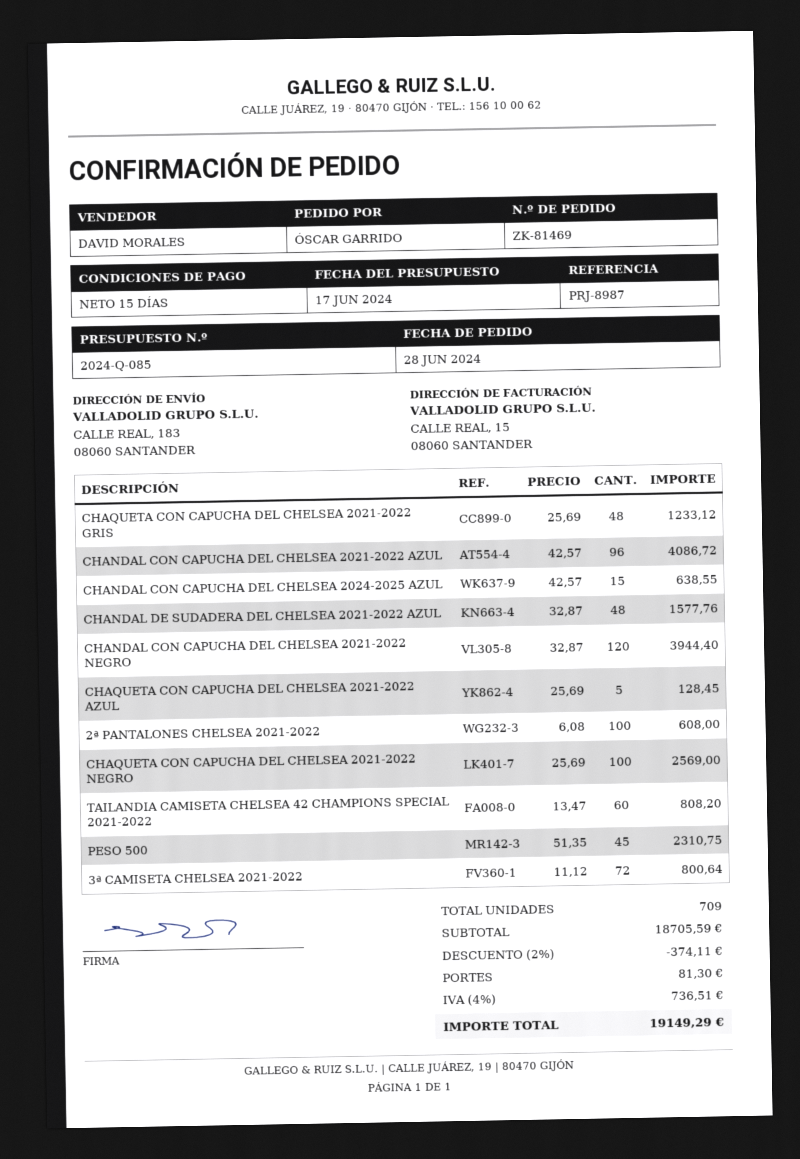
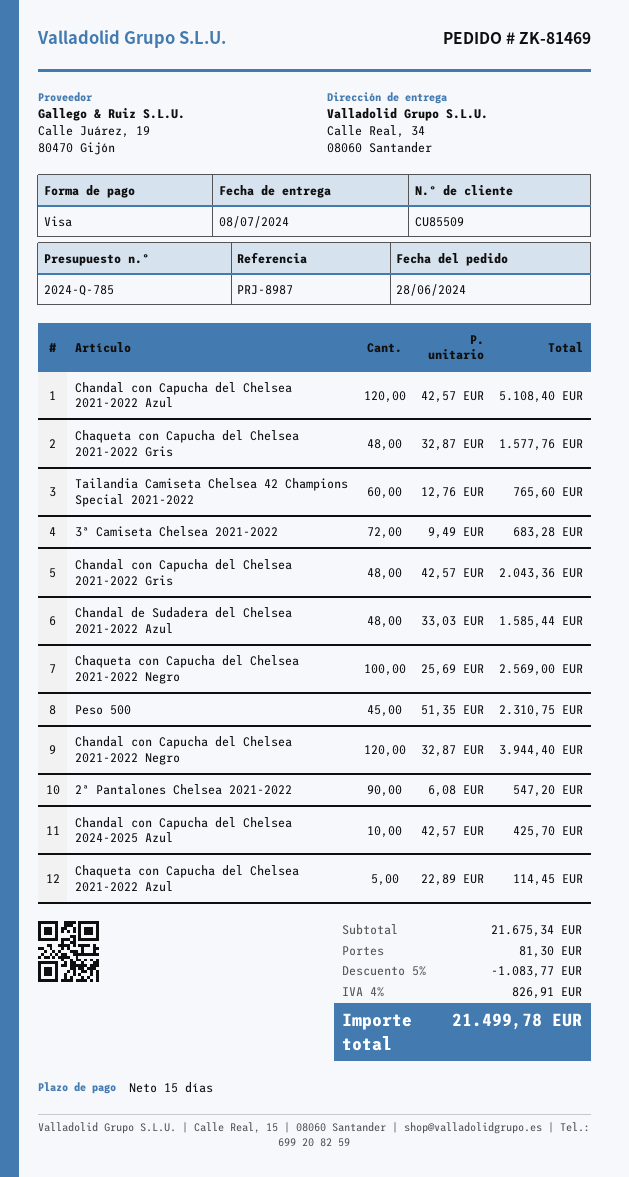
quote number: 2024-Q-085 -> 2024-Q-785
ship to: CALLE REAL, 183, 08060 SANTANDER -> Calle Real, 34, 08060 Santander
CHAQUETA CON CAPUCHA DEL CHELSEA 2021-2022 GRIS: 48 x 25.69 = 1233.12 -> 48 x 32.87 = 1577.76
CHANDAL CON CAPUCHA DEL CHELSEA 2021-2022 AZUL: 96 x 42.57 = 4086.72 -> 120 x 42.57 = 5108.40
CHANDAL CON CAPUCHA DEL CHELSEA 2024-2025 AZUL: 15 x 42.57 = 638.55 -> 10 x 42.57 = 425.70
CHANDAL DE SUDADERA DEL CHELSEA 2021-2022 AZUL: 48 x 32.87 = 1577.76 -> 48 x 33.03 = 1585.44
CHAQUETA CON CAPUCHA DEL CHELSEA 2021-2022 AZUL: 5 x 25.69 = 128.45 -> 5 x 22.89 = 114.45
2ª PANTALONES CHELSEA 2021-2022: 100 x 6.08 = 608.00 -> 90 x 6.08 = 547.20
TAILANDIA CAMISETA CHELSEA 42 CHAMPIONS SPECIAL 2021-2022: 60 x 13.47 = 808.20 -> 60 x 12.76 = 765.60
3ª CAMISETA CHELSEA 2021-2022: 72 x 11.12 = 800.64 -> 72 x 9.49 = 683.28
Chandal con Capucha del Chelsea 2021-2022 Gris: none -> 48 x 42.57 = 2043.36
subtotal: 18705.59 -> 21675.34
discount: 2% = 374.11 -> 5% = 1083.77
tax: 4% = 736.51 -> 4% = 826.91
total: 19149.29 -> 21499.78

